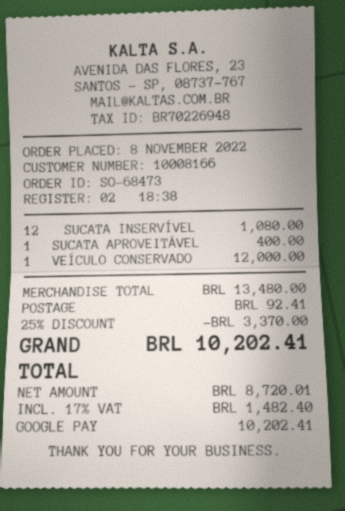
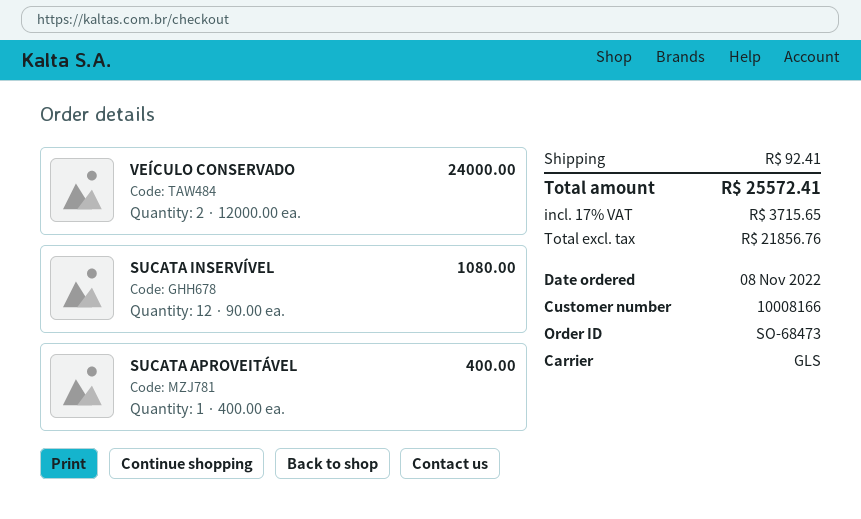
VEÍCULO CONSERVADO: 1 for 12000.00 -> 2 for 24000.00
discount: 25% = 3370.00 -> none
net: 8720.01 -> 21856.76
tax: 17% = 1482.40 -> 17% = 3715.65
total: 10202.41 -> 25572.41

